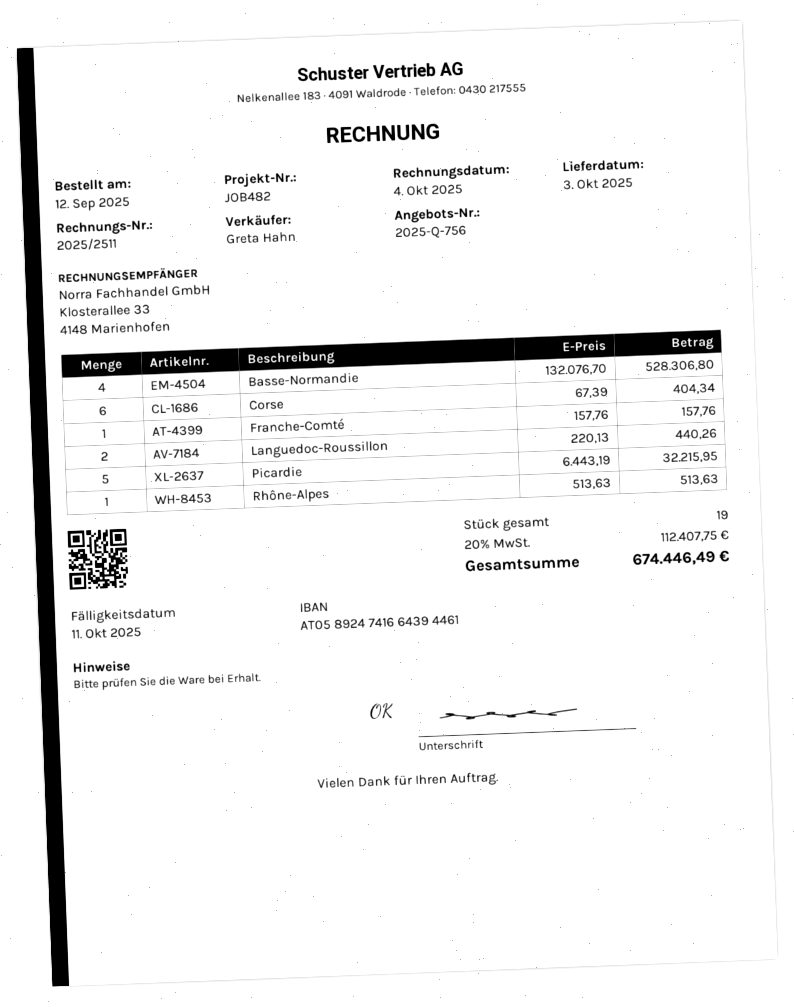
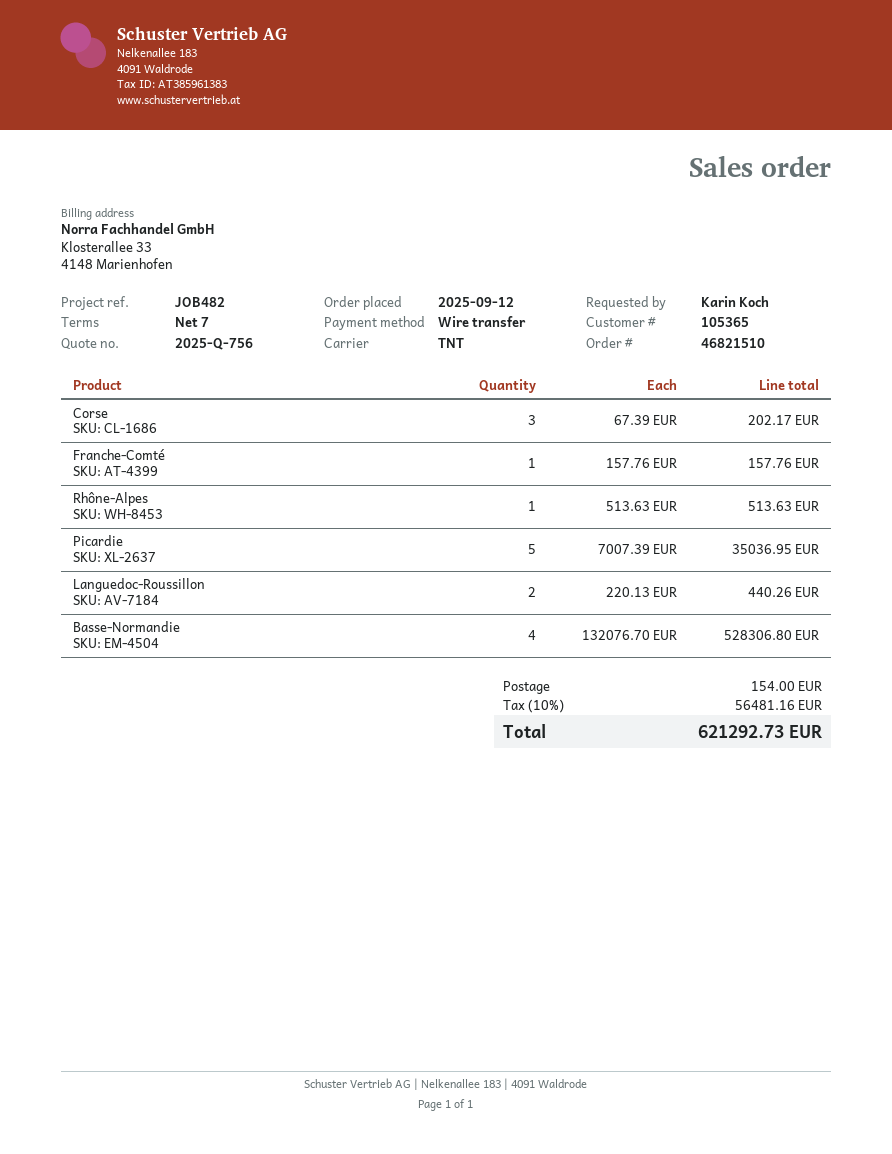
Corse: 6 x 67.39 = 404.34 -> 3 x 67.39 = 202.17
Picardie: 5 x 6443.19 = 32215.95 -> 5 x 7007.39 = 35036.95
shipping: none -> 154.00
tax: 20% = 112407.75 -> 10% = 56481.16
total: 674446.49 -> 621292.73

